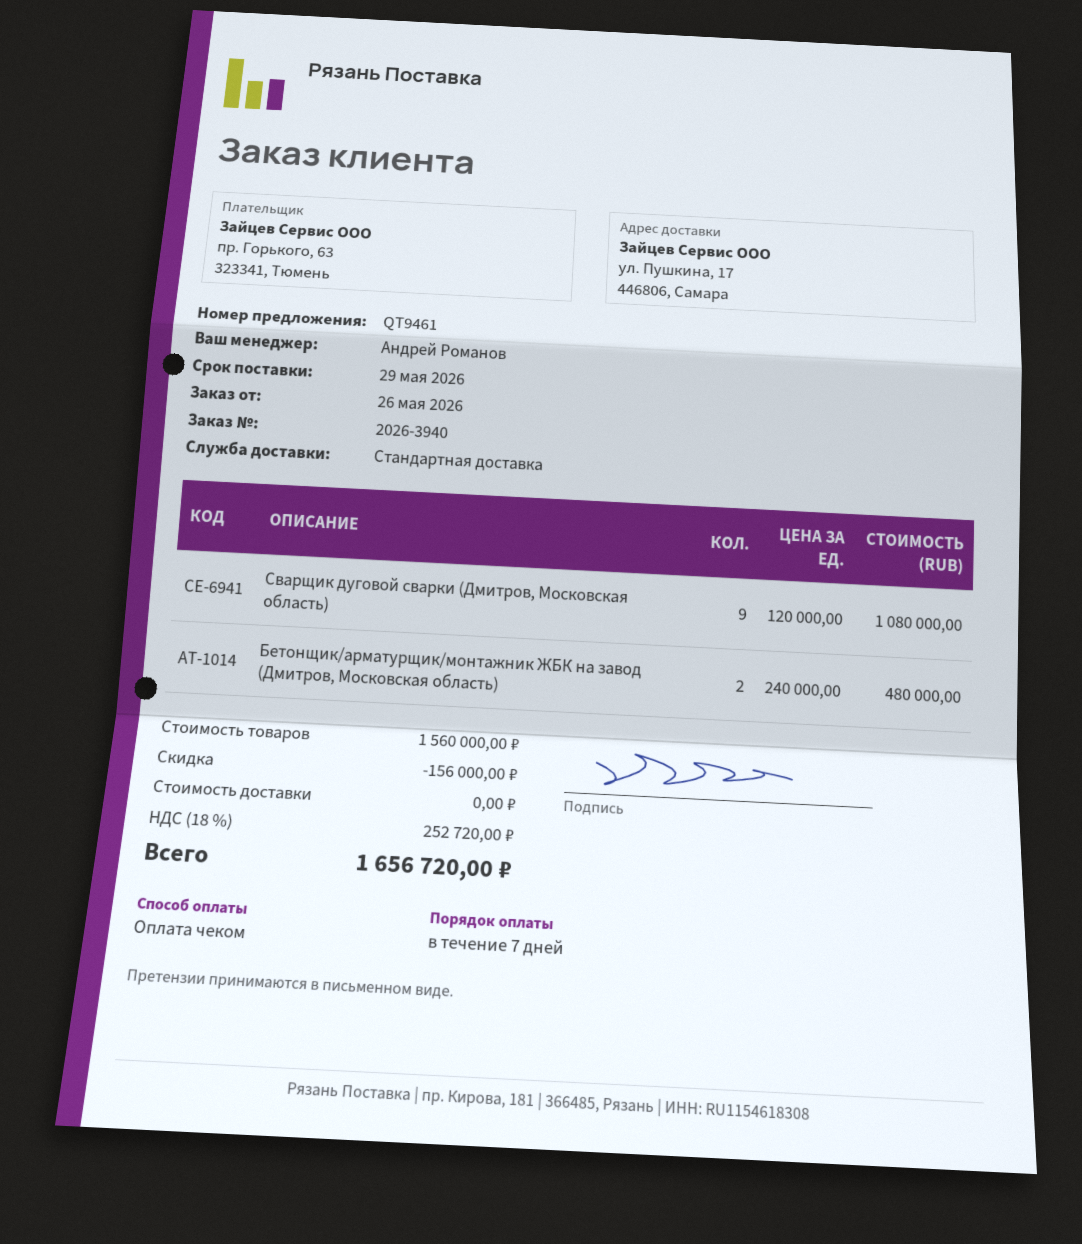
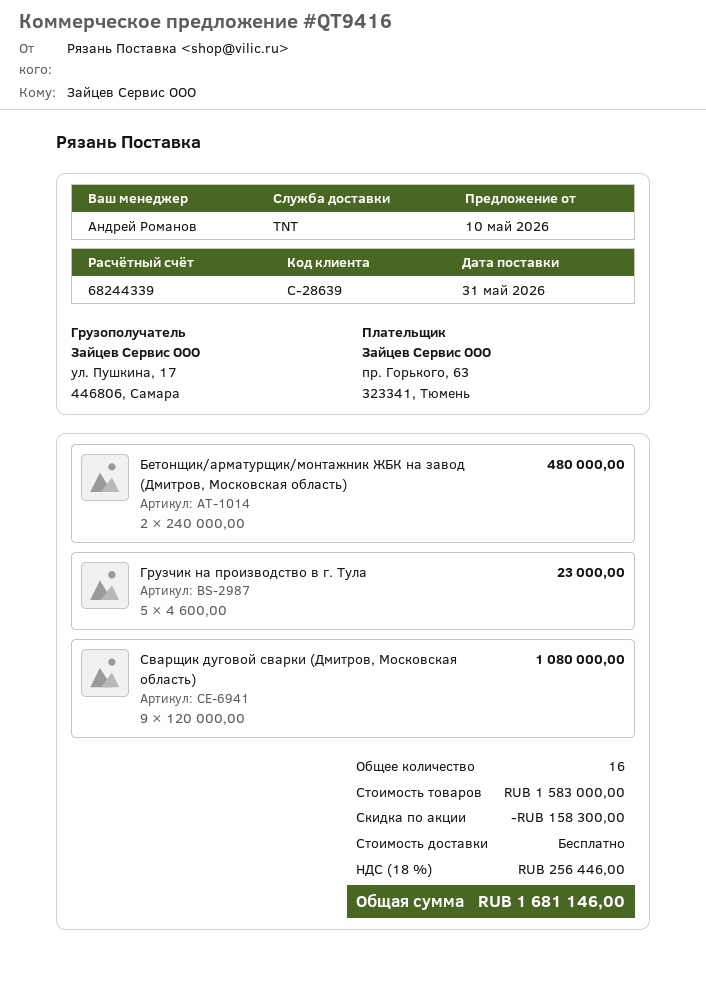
quote number: QT9461 -> QT9416
delivery date: 2026-05-29 -> 2026-05-31
shipping method: standard -> TNT
Грузчик на производство в г. Тула: none -> 5 x 4600.00 = 23000.00
subtotal: 1560000.00 -> 1583000.00
discount: 156000.00 -> 158300.00
tax: 18% = 252720.00 -> 18% = 256446.00
total: 1656720.00 -> 1681146.00

